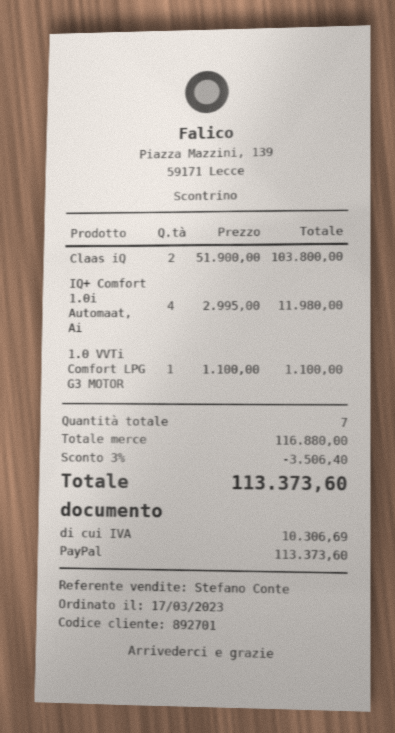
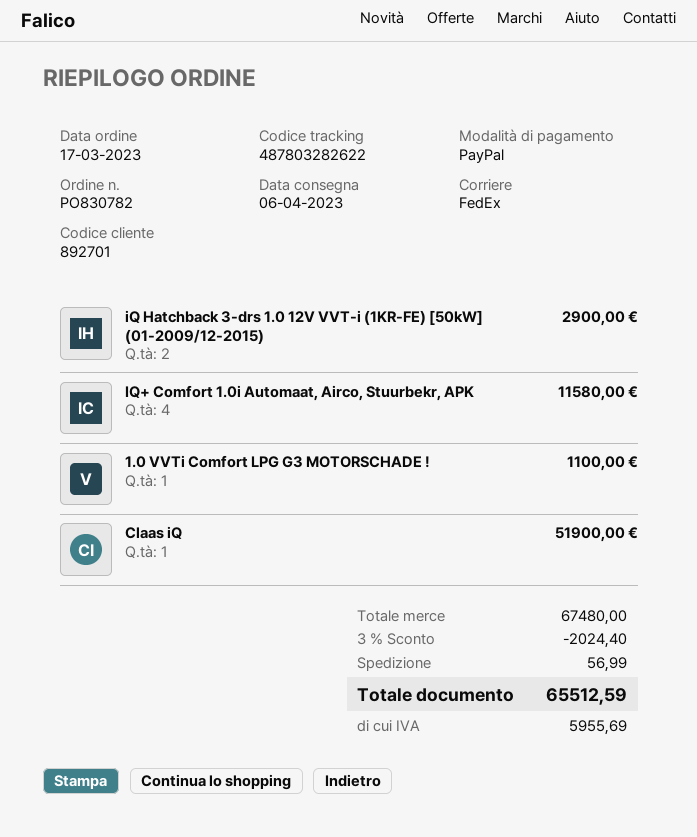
Claas iQ: 2 for 103800.00 -> 1 for 51900.00
IQ+ Comfort 1.0i Automaat, Ai: 4 for 11980.00 -> 4 for 11580.00
iQ Hatchback 3-drs 1.0 12V VVT-i (1KR-FE) [50kW] (01-2009/12-2015): none -> 2 for 2900.00
subtotal: 116880.00 -> 67480.00
discount: 3% = 3506.40 -> 3% = 2024.40
shipping: none -> 56.99
tax: 10306.69 -> 5955.69
total: 113373.60 -> 65512.59

